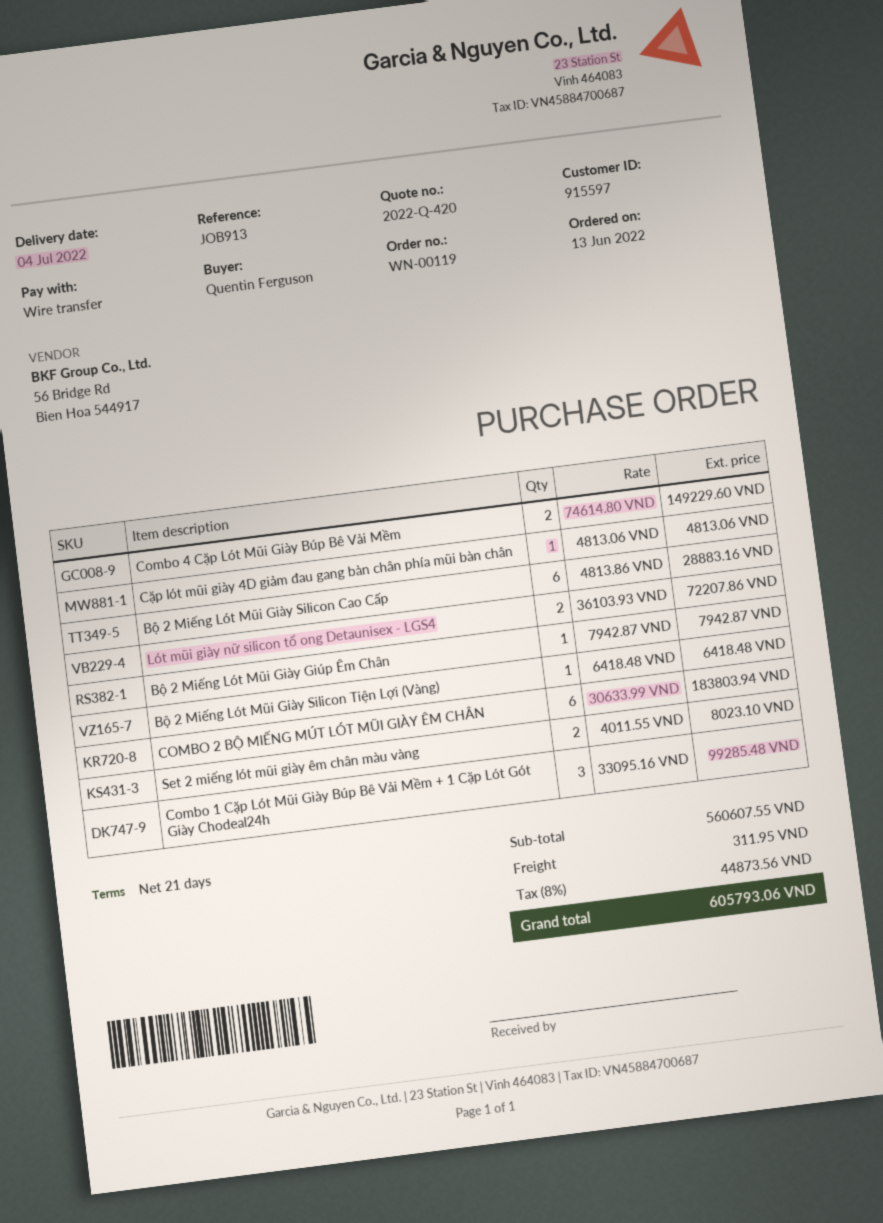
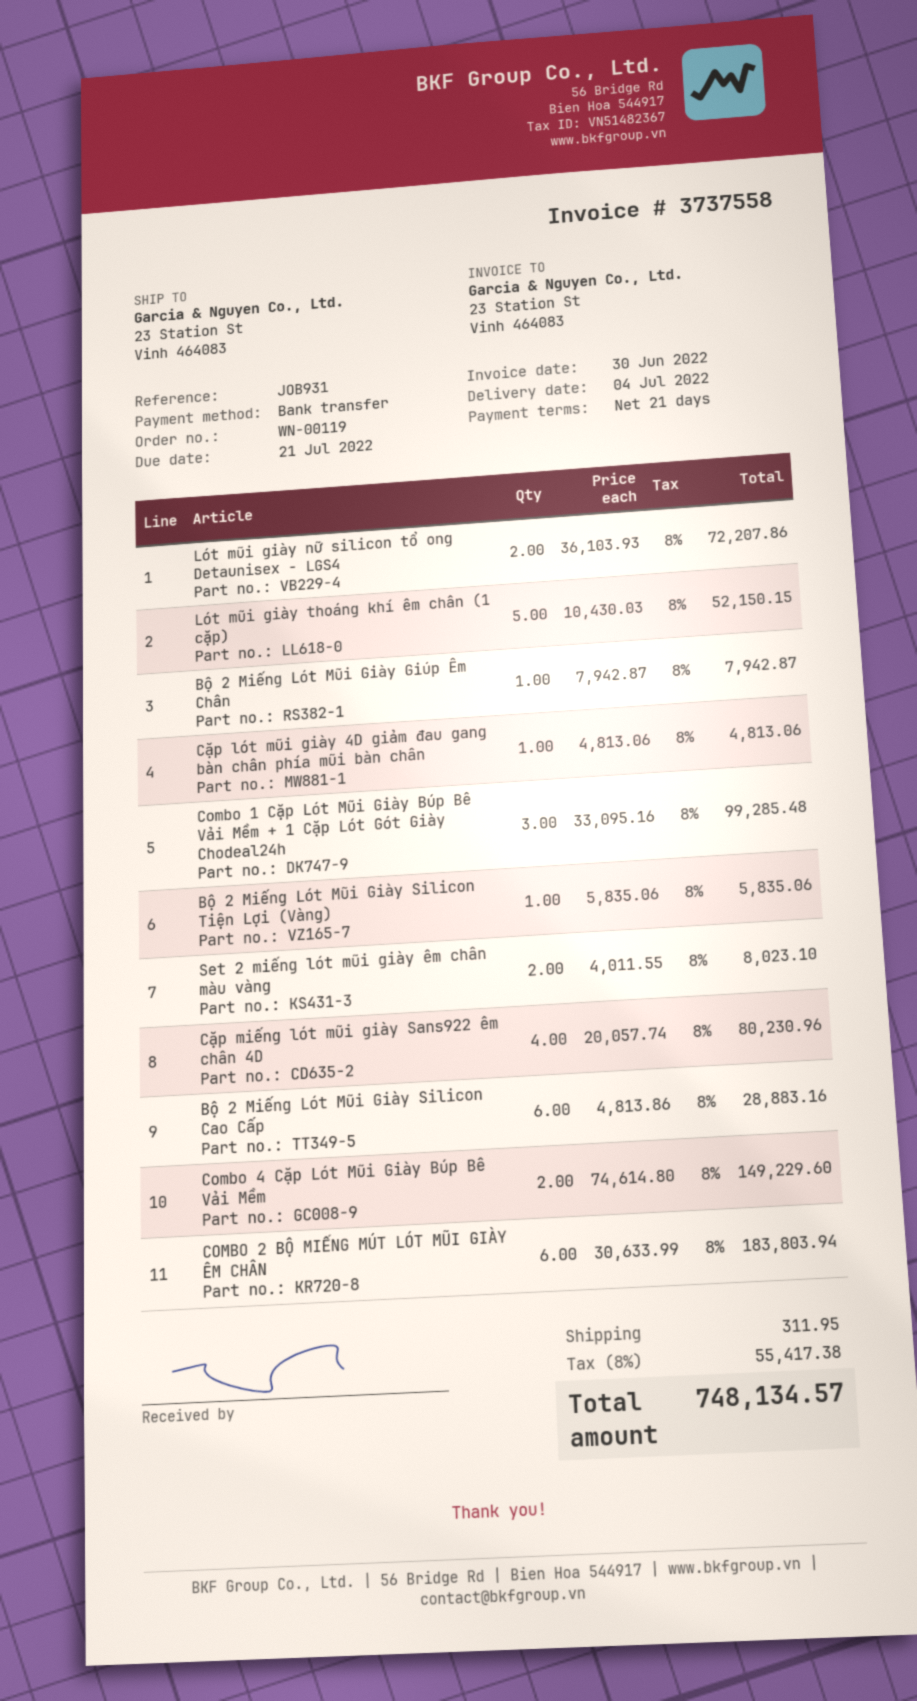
reference: JOB913 -> JOB931
Bộ 2 Miếng Lót Mũi Giày Silicon Tiện Lợi (Vàng): 1 x 6418.48 = 6418.48 -> 1 x 5835.06 = 5835.06
Lót mũi giày thoáng khí êm chân (1 cặp): none -> 5 x 10430.03 = 52150.15
Cặp miếng lót mũi giày Sans922 êm chân 4D: none -> 4 x 20057.74 = 80230.96
tax: 8% = 44873.56 -> 8% = 55417.38
total: 605793.06 -> 748134.57

